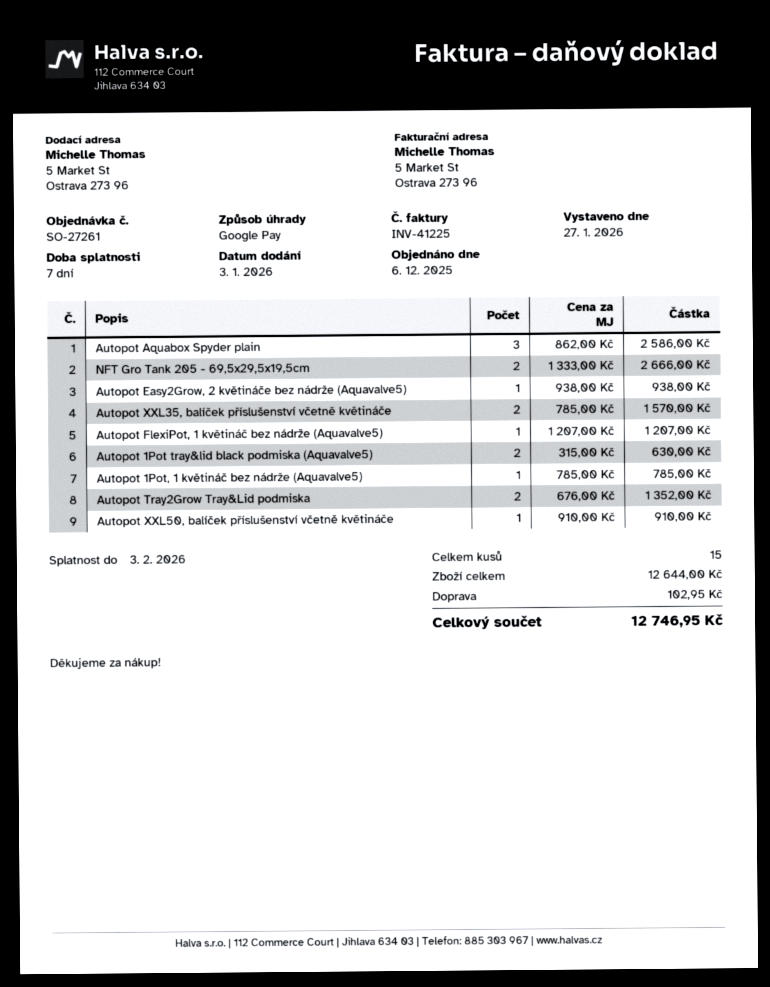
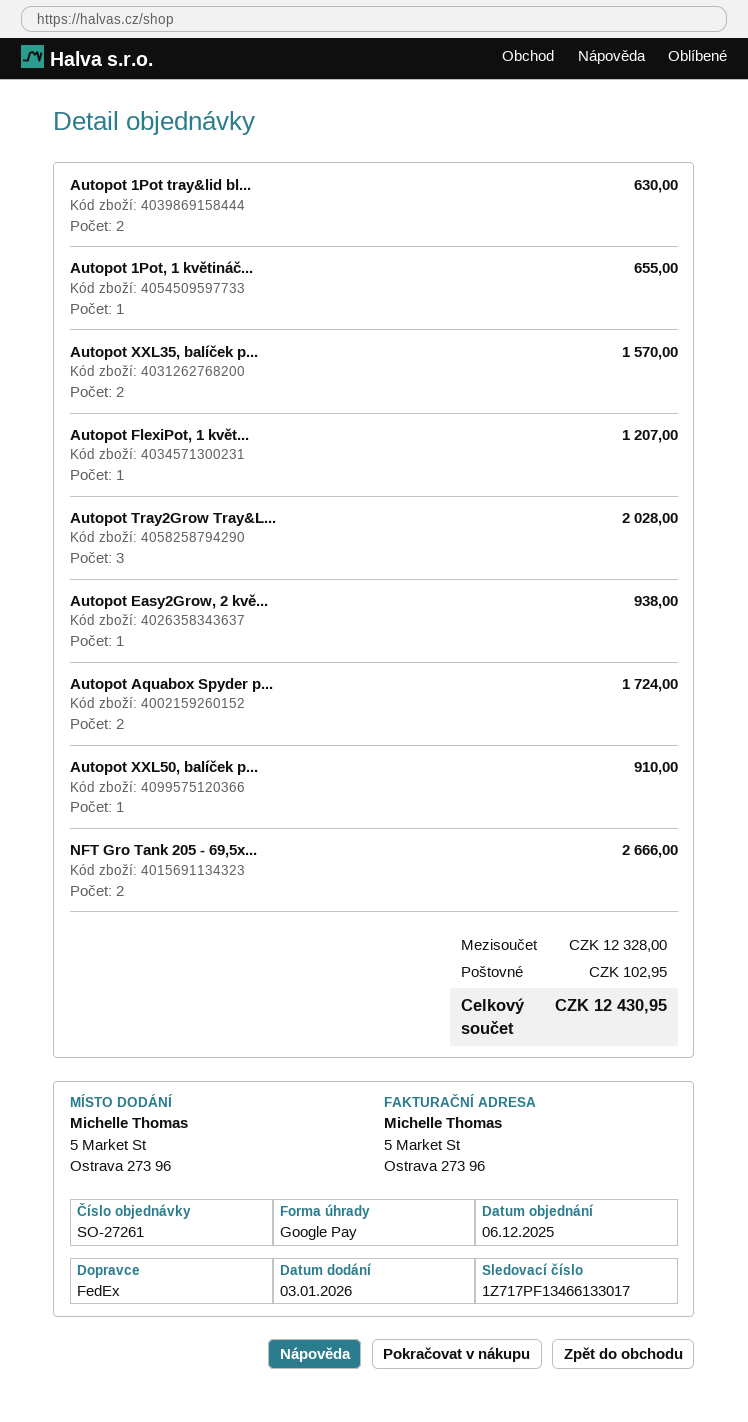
Autopot Aquabox Spyder plain: 3 for 2586.00 -> 2 for 1724.00
Autopot 1Pot, 1 květináč bez nádrže (Aquavalve5): 1 for 785.00 -> 1 for 655.00
Autopot Tray2Grow Tray&Lid podmiska: 2 for 1352.00 -> 3 for 2028.00
subtotal: 12644.00 -> 12328.00
total: 12746.95 -> 12430.95

